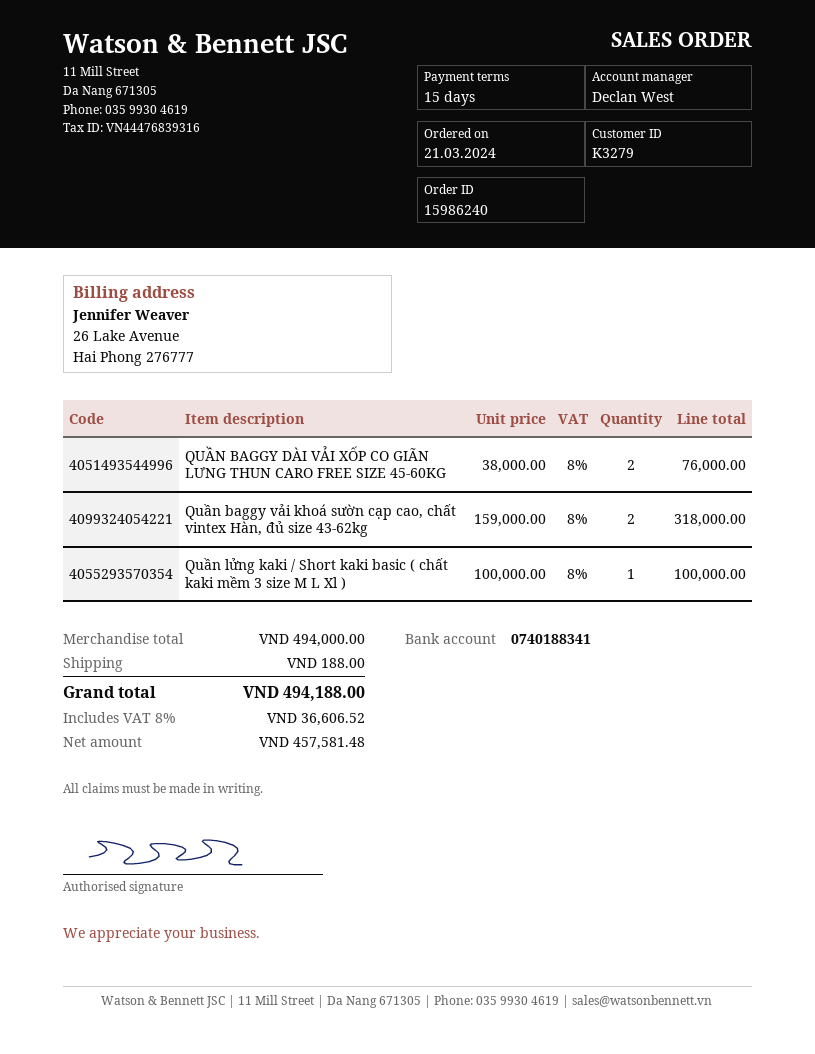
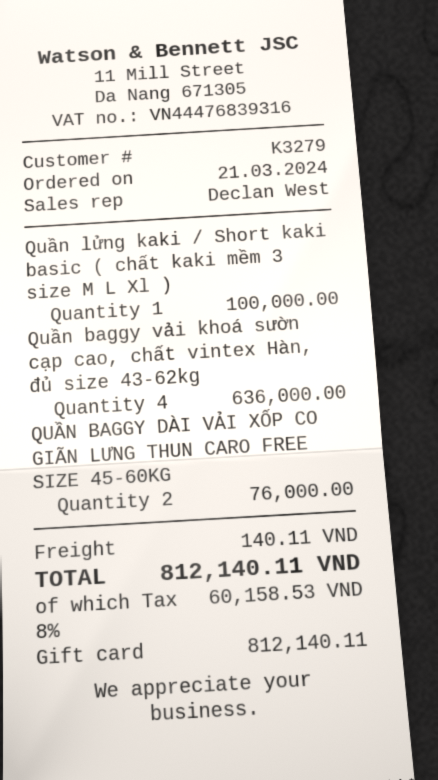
Quần baggy vải khoá sườn cạp cao, chất vintex Hàn, đủ size 43-62kg: 2 for 318000.00 -> 4 for 636000.00
shipping: 188.00 -> 140.11
tax: 8% = 36606.52 -> 8% = 60158.53
total: 494188.00 -> 812140.11

